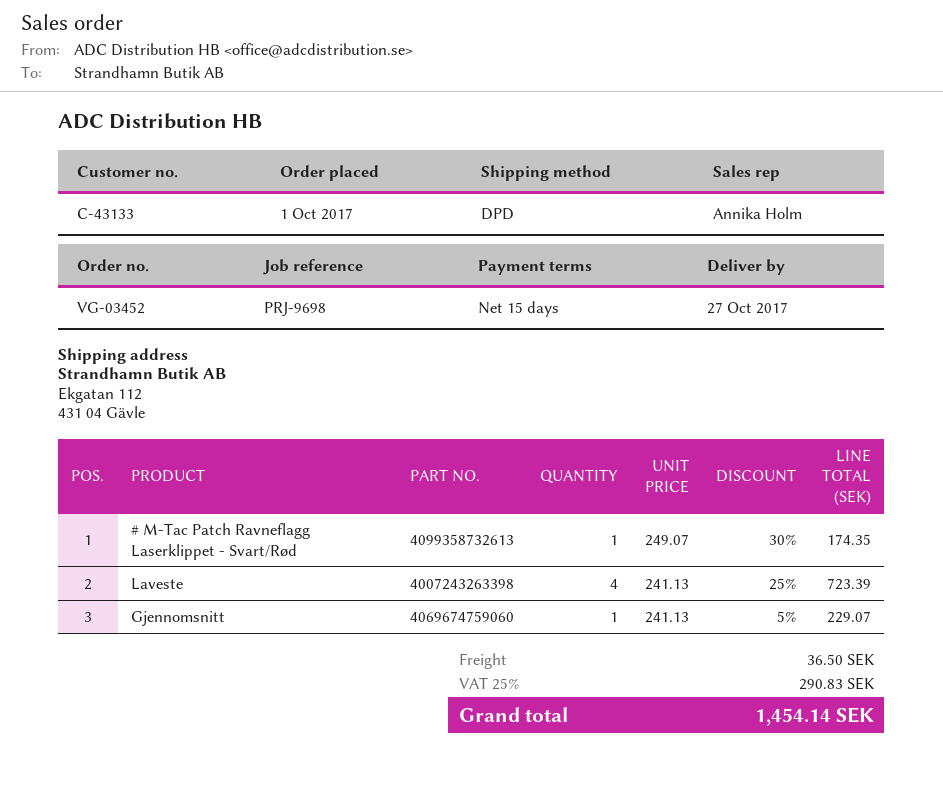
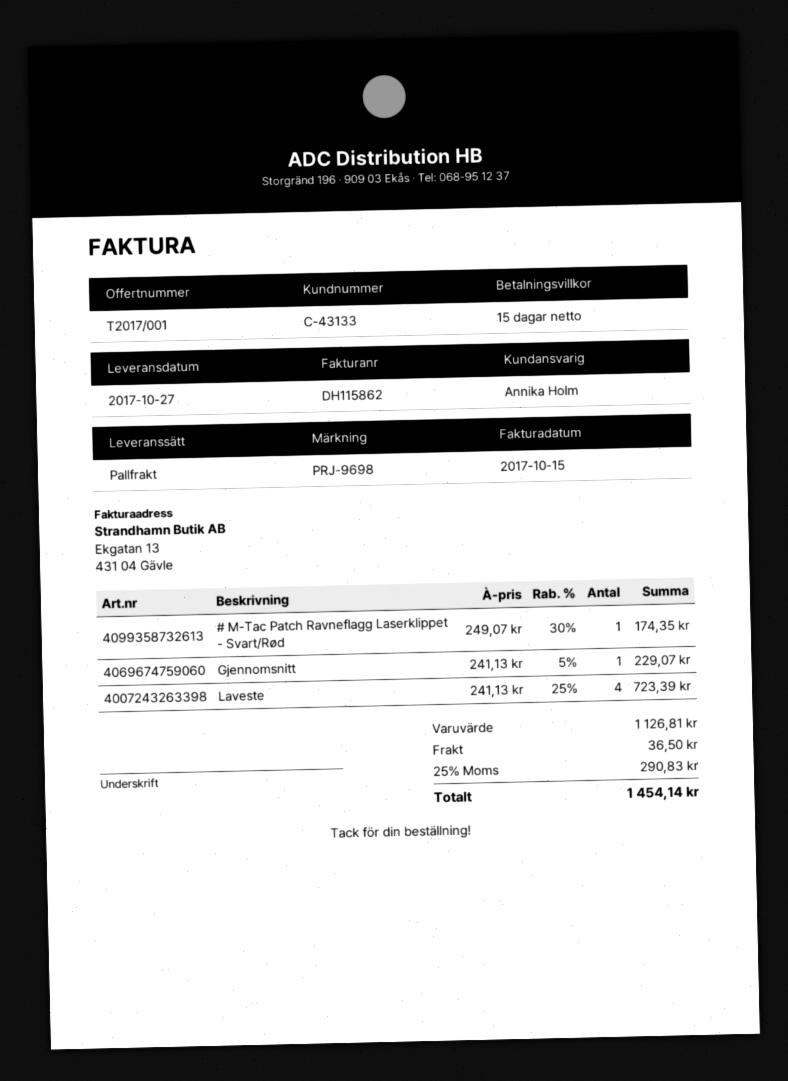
shipping method: DPD -> pallet freight

